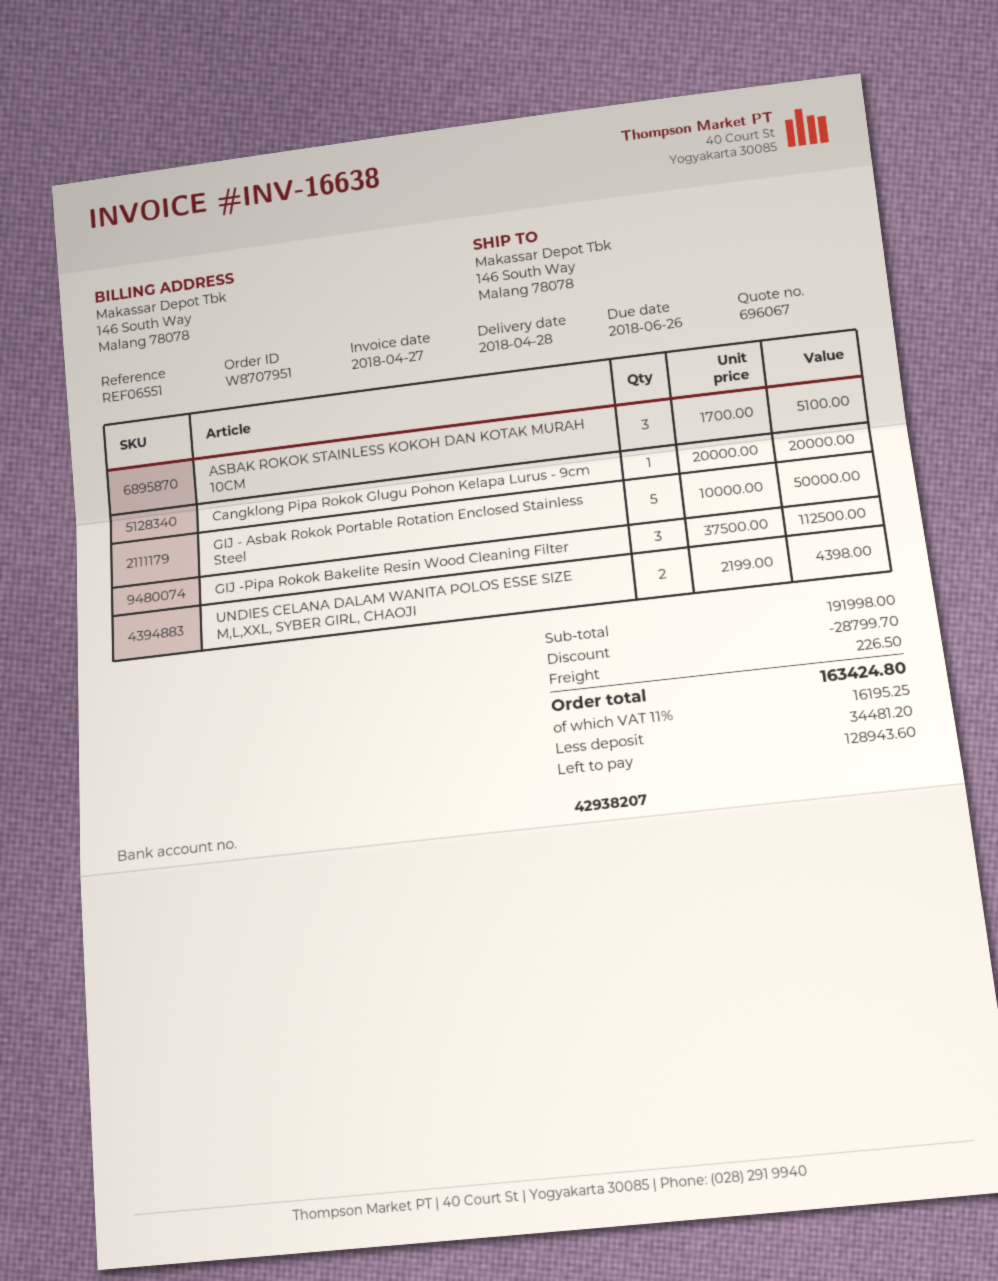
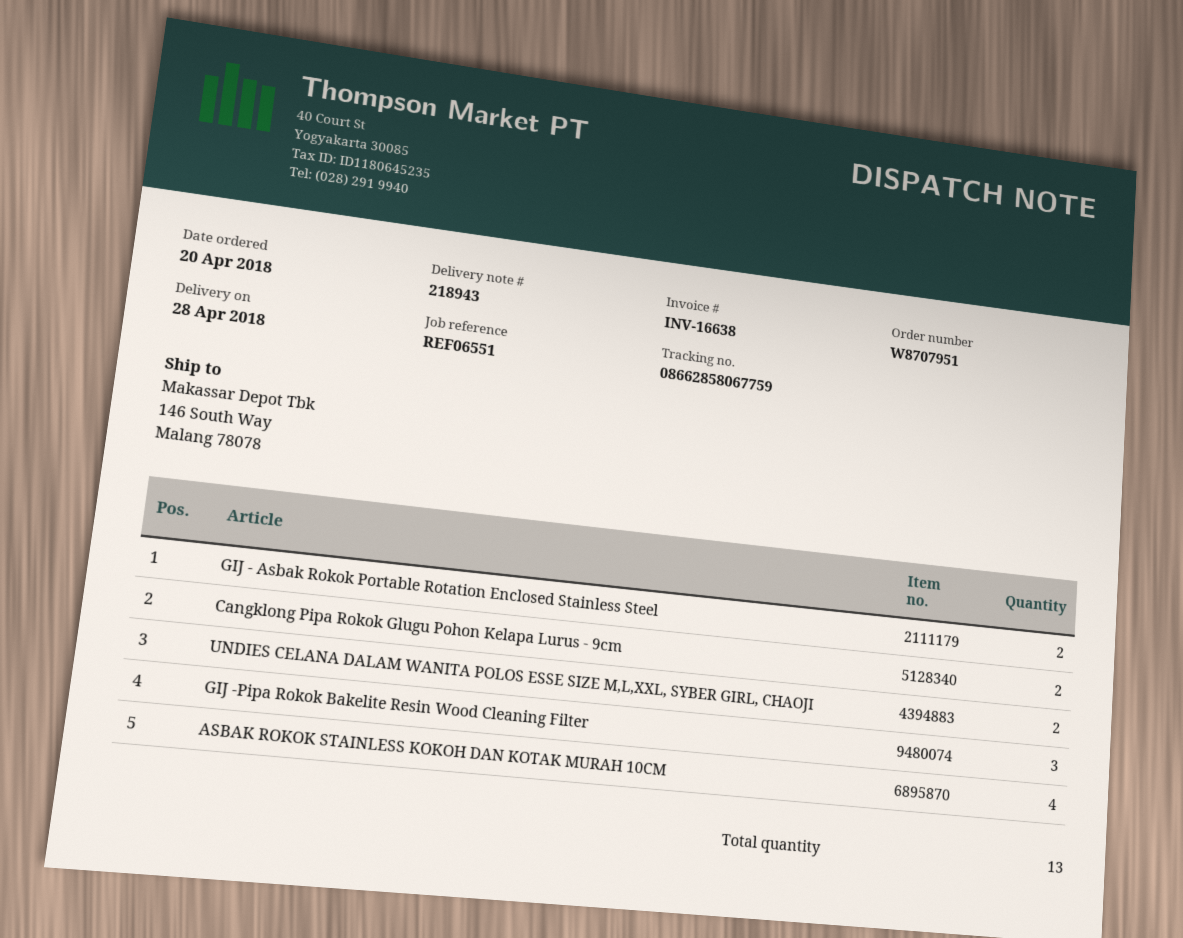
ASBAK ROKOK STAINLESS KOKOH DAN KOTAK MURAH 10CM: 3 -> 4
Cangklong Pipa Rokok Glugu Pohon Kelapa Lurus - 9cm: 1 -> 2
GIJ - Asbak Rokok Portable Rotation Enclosed Stainless Steel: 5 -> 2

